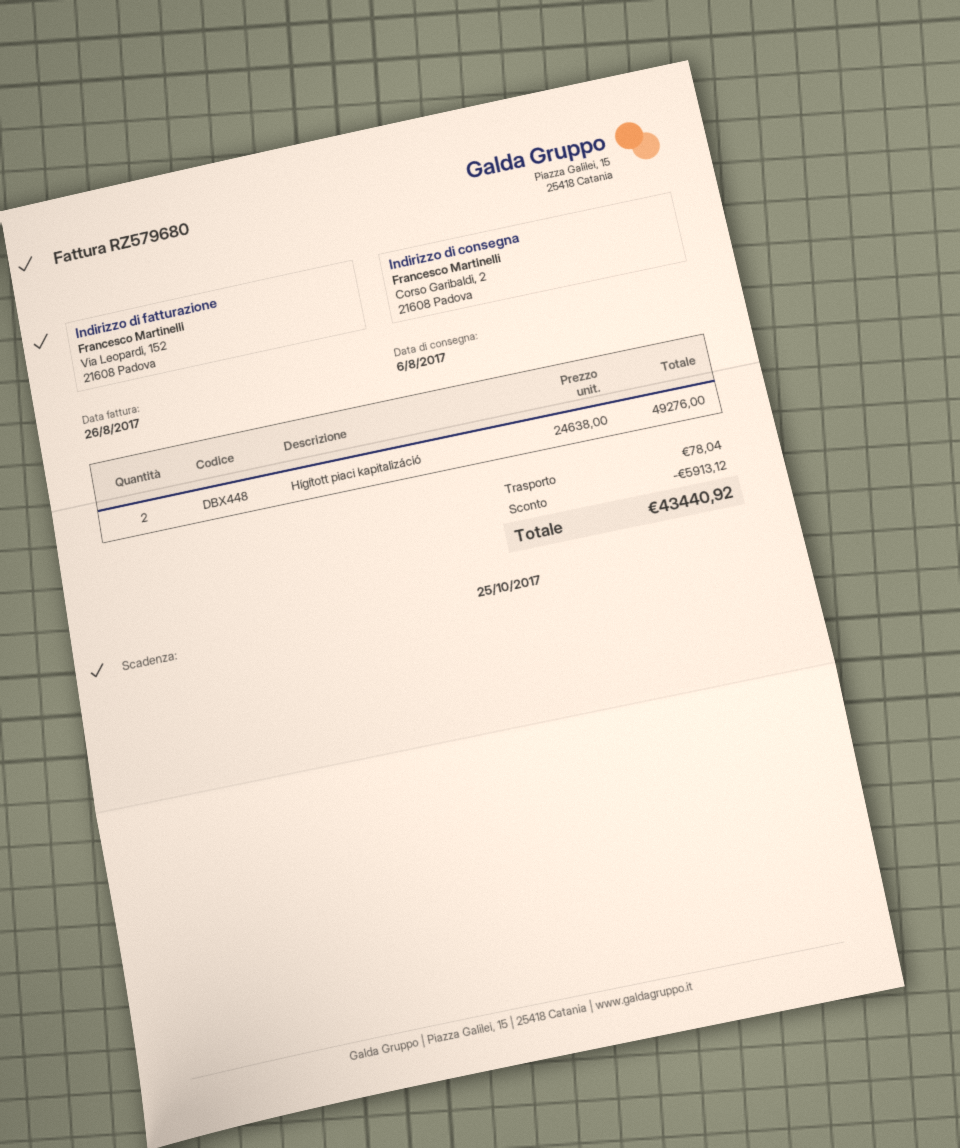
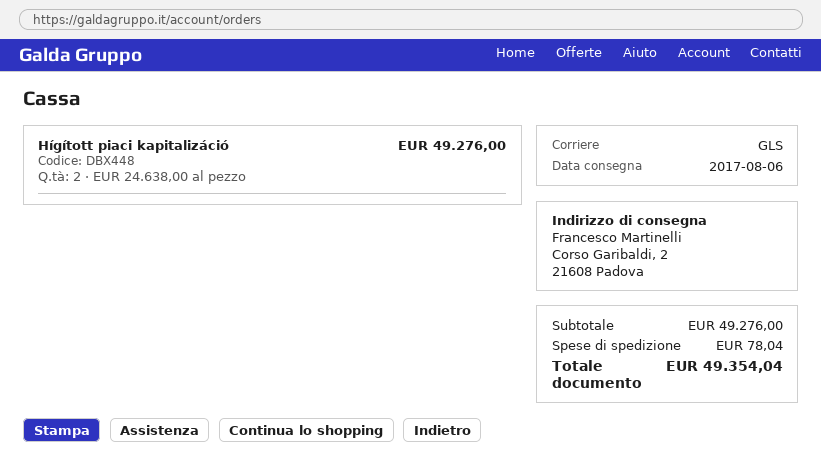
discount: 5913.12 -> none
total: 43440.92 -> 49354.04

